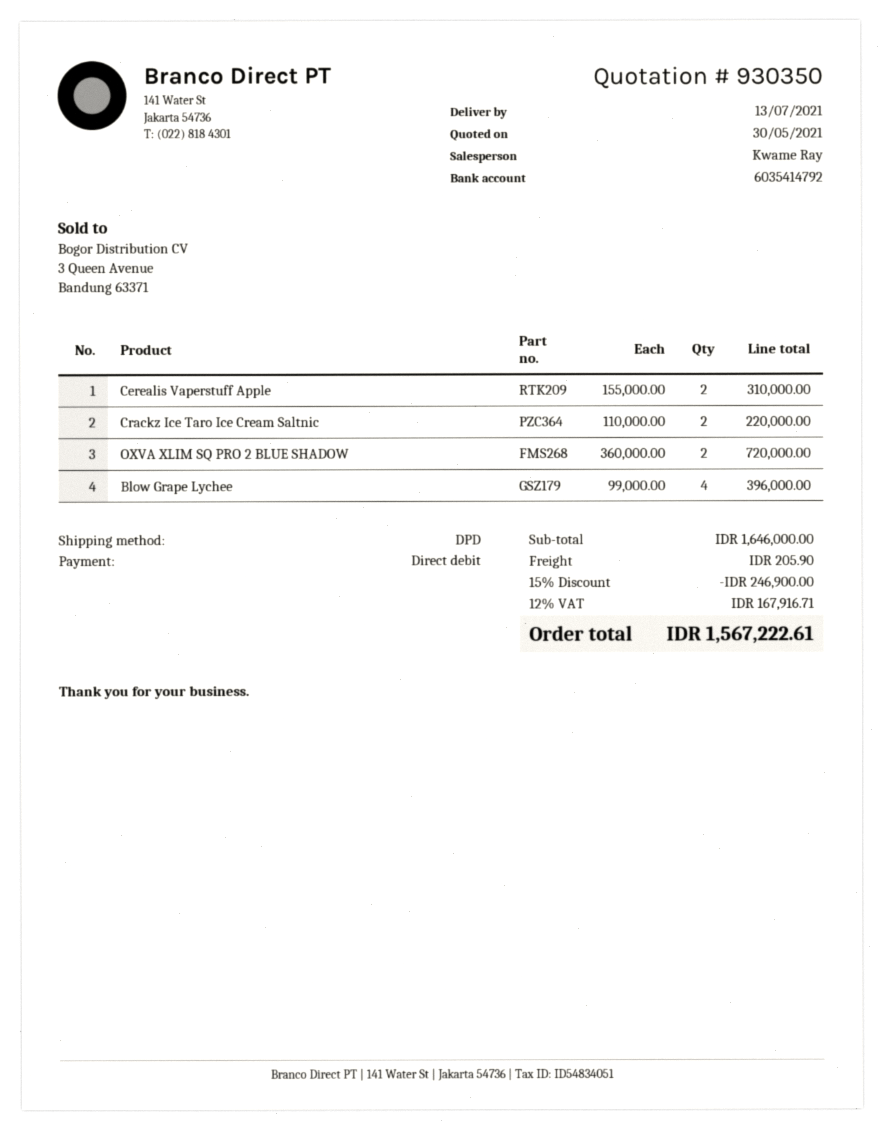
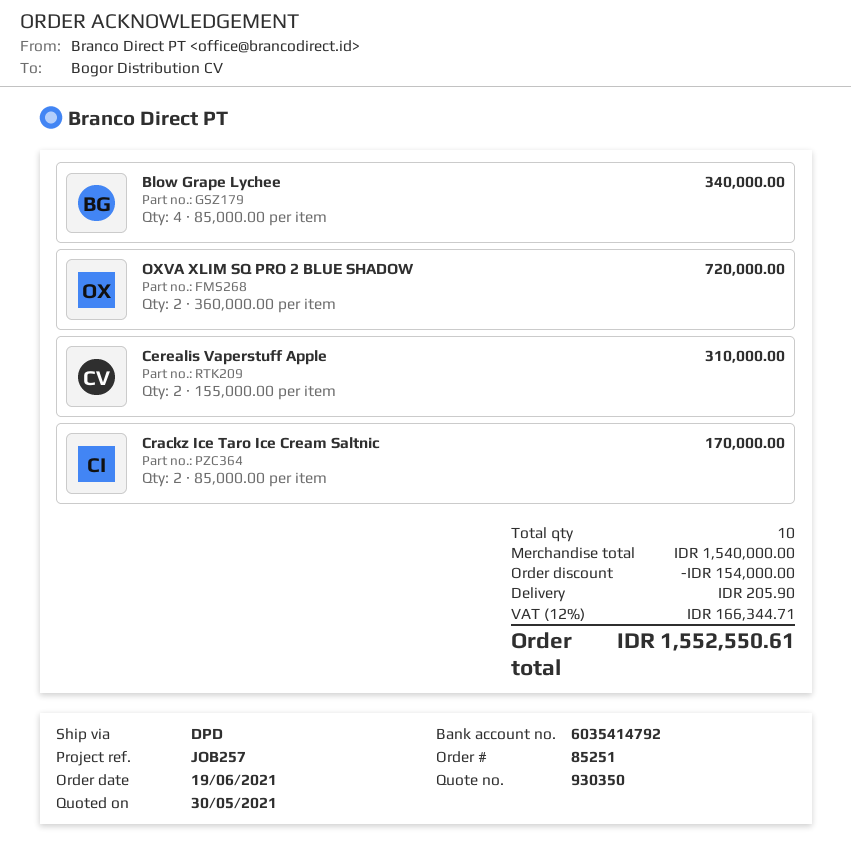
Crackz Ice Taro Ice Cream Saltnic: 2 x 110000.00 = 220000.00 -> 2 x 85000.00 = 170000.00
Blow Grape Lychee: 4 x 99000.00 = 396000.00 -> 4 x 85000.00 = 340000.00
subtotal: 1646000.00 -> 1540000.00
discount: 246900.00 -> 154000.00
tax: 12% = 167916.71 -> 12% = 166344.71
total: 1567222.61 -> 1552550.61

